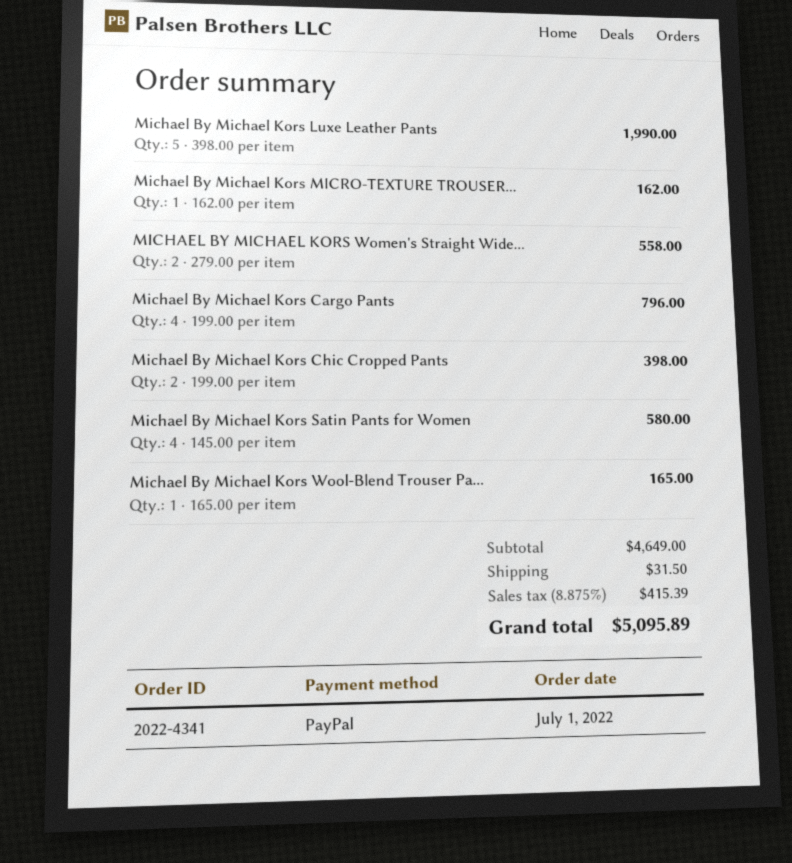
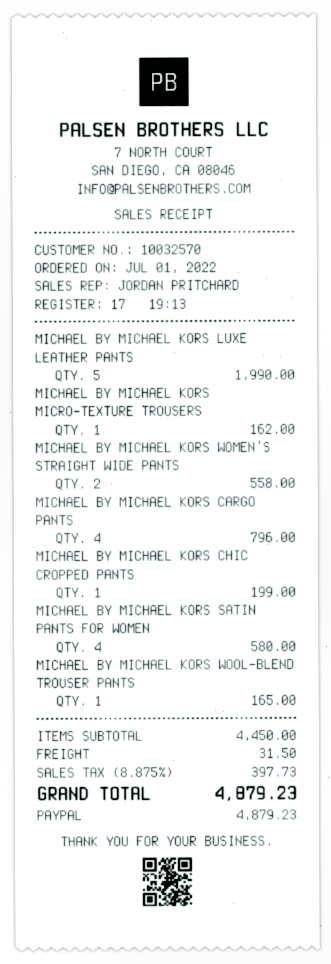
Michael By Michael Kors Chic Cropped Pants: 2 for 398.00 -> 1 for 199.00
subtotal: 4649.00 -> 4450.00
tax: 8.875% = 415.39 -> 8.875% = 397.73
total: 5095.89 -> 4879.23

